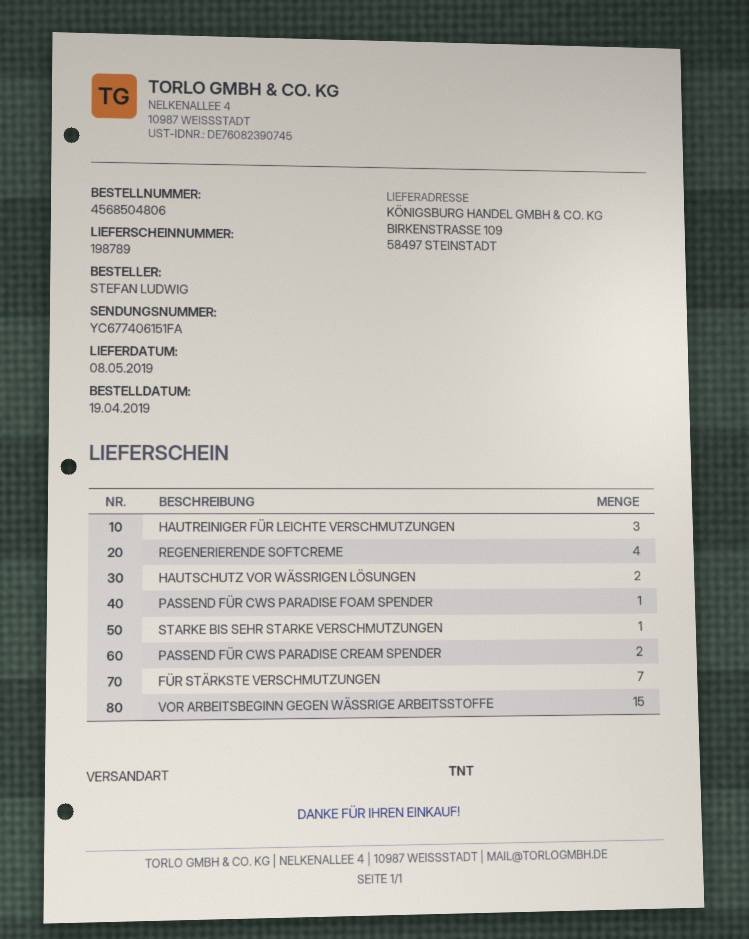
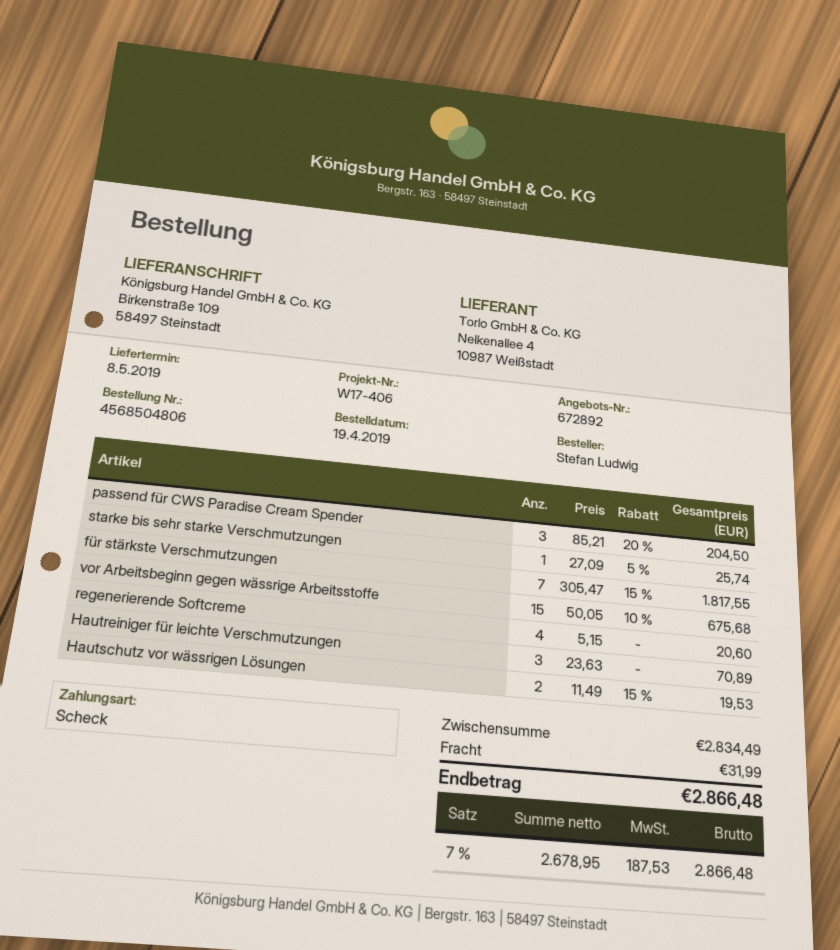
PASSEND FÜR CWS PARADISE FOAM SPENDER: 1 -> none
PASSEND FÜR CWS PARADISE CREAM SPENDER: 2 -> 3

